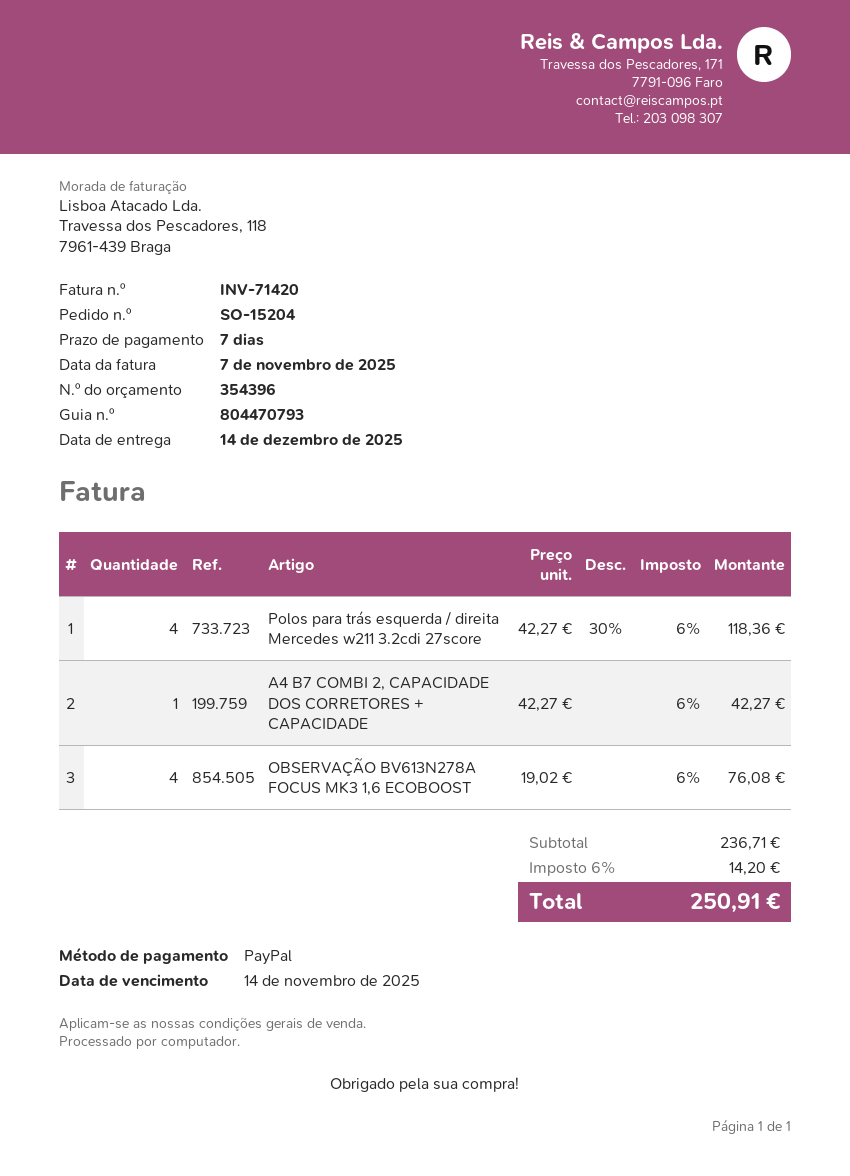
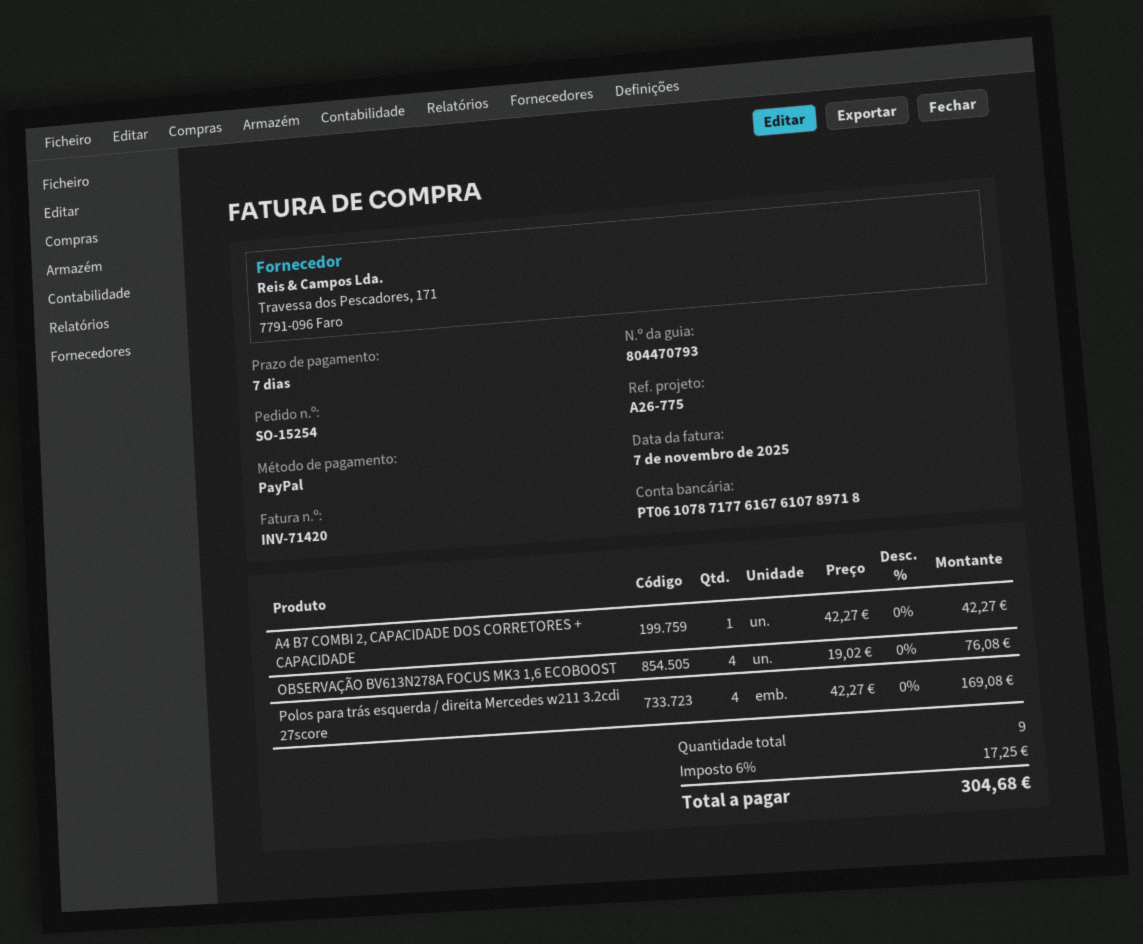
order number: SO-15204 -> SO-15254
Polos para trás esquerda / direita Mercedes w211 3.2cdi 27score: 4 x 42.27 - 30% = 118.36 -> 4 x 42.27 = 169.08
tax: 6% = 14.20 -> 6% = 17.25
total: 250.91 -> 304.68

